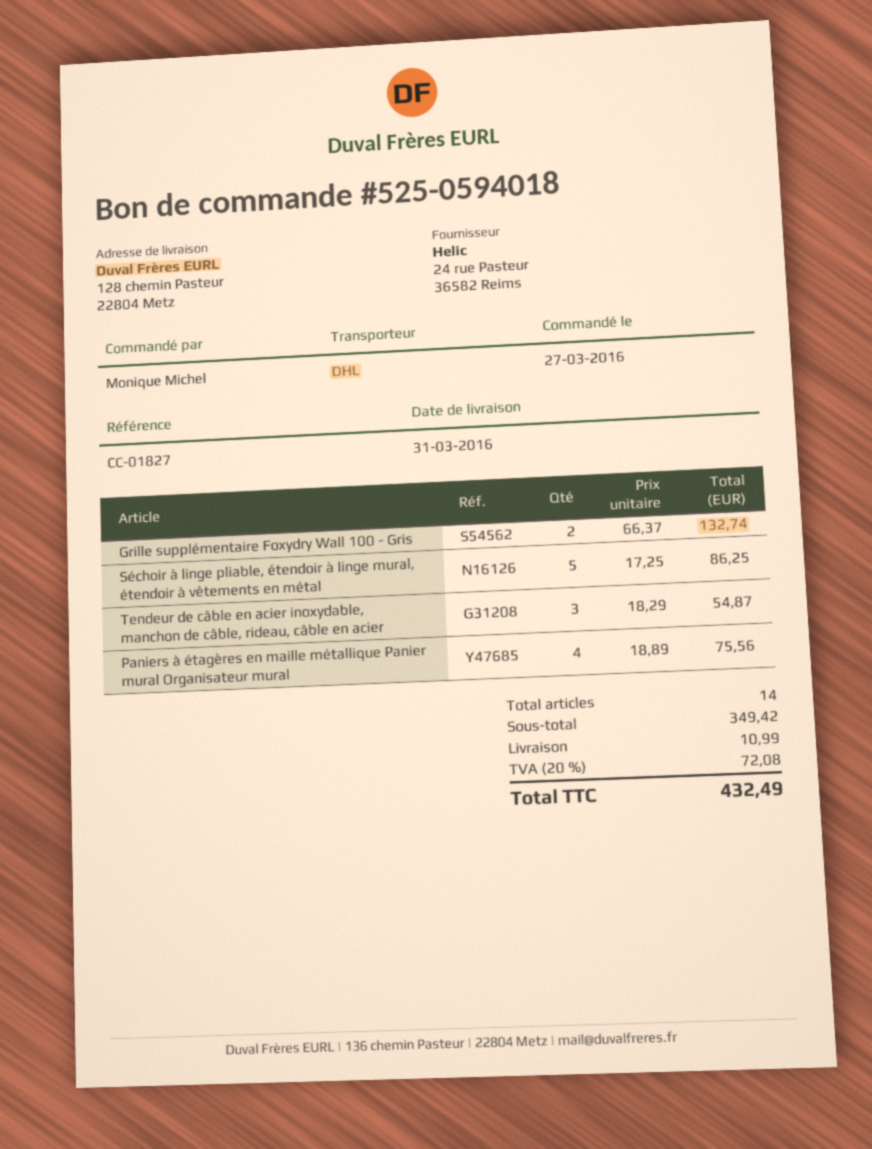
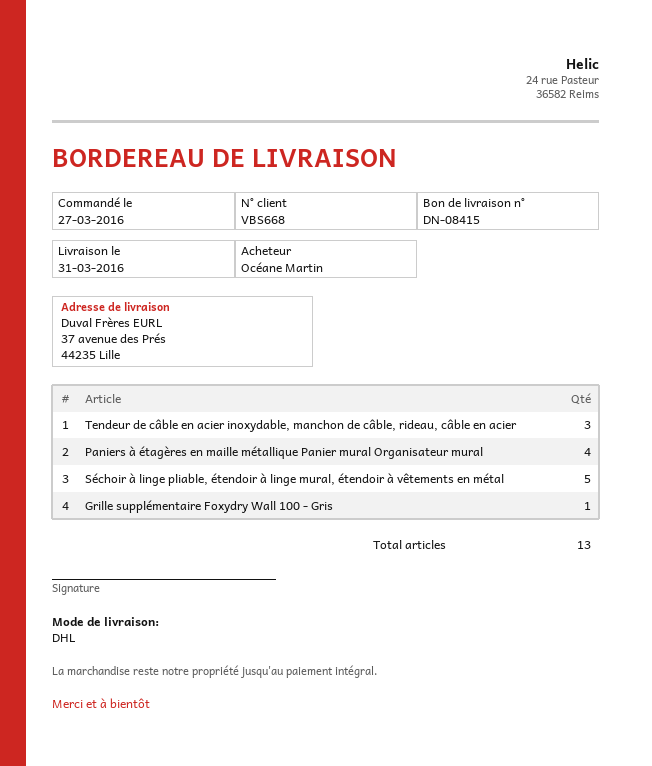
ordered by: Monique Michel -> Océane Martin
ship to: 128 chemin Pasteur, 22804 Metz -> 37 avenue des Prés, 44235 Lille
Grille supplémentaire Foxydry Wall 100 - Gris: 2 -> 1
total quantity: 14 -> 13

